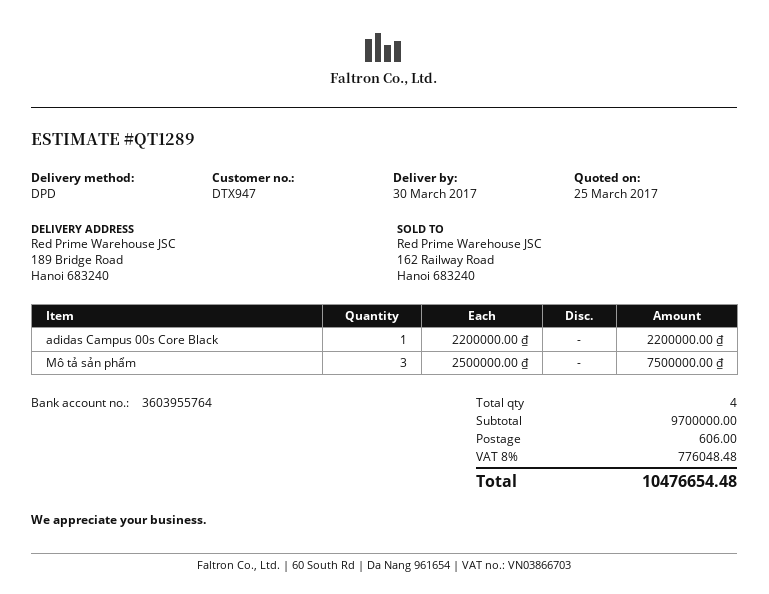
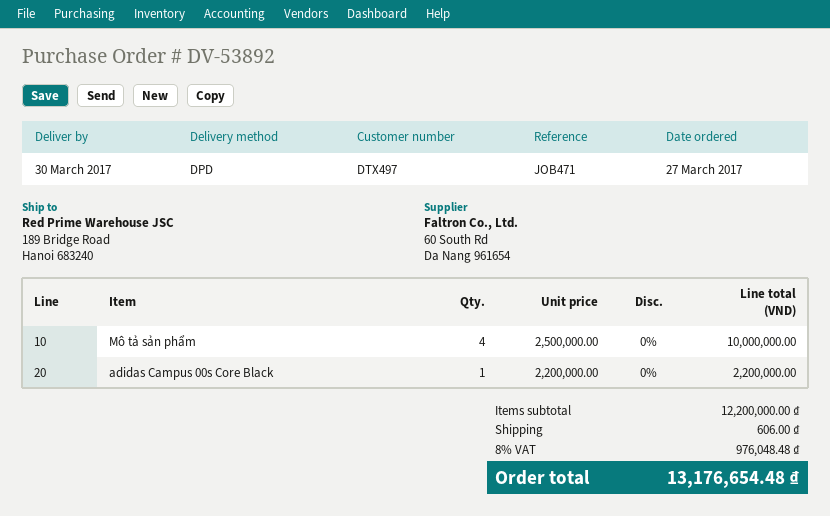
customer number: DTX947 -> DTX497
Mô tả sản phẩm: 3 x 2500000.00 = 7500000.00 -> 4 x 2500000.00 = 10000000.00
subtotal: 9700000.00 -> 12200000.00
tax: 8% = 776048.48 -> 8% = 976048.48
total: 10476654.48 -> 13176654.48

